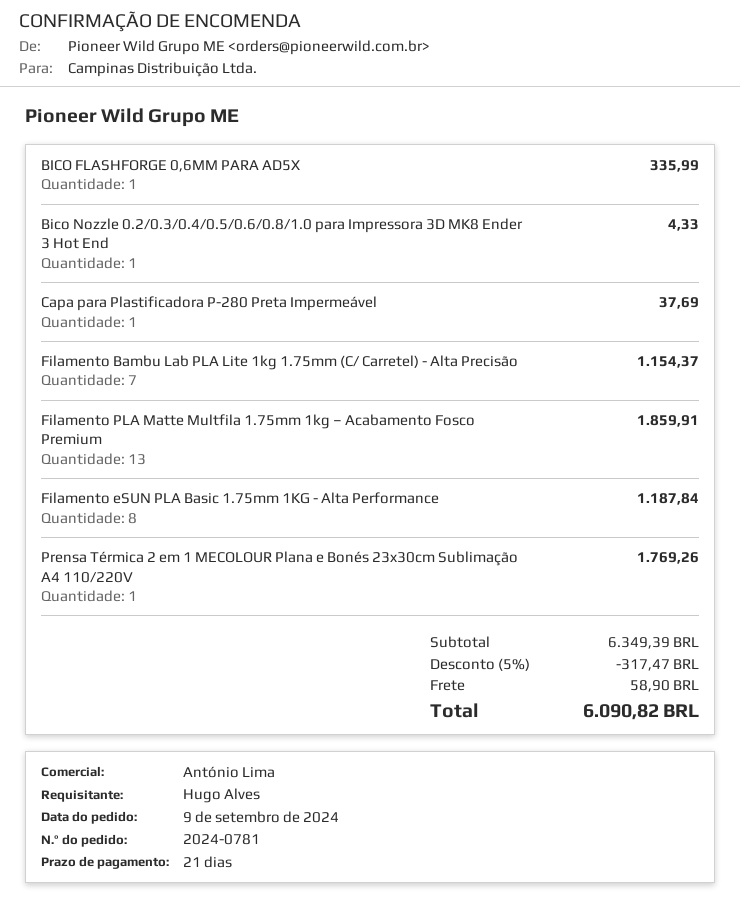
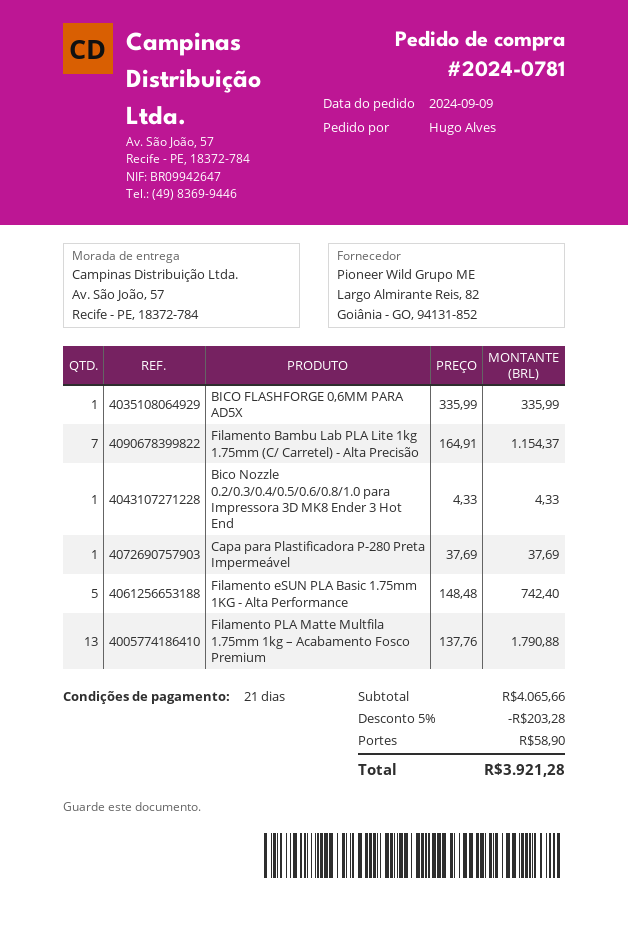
Filamento PLA Matte Multfila 1.75mm 1kg – Acabamento Fosco Premium: 13 for 1859.91 -> 13 for 1790.88
Filamento eSUN PLA Basic 1.75mm 1KG - Alta Performance: 8 for 1187.84 -> 5 for 742.40
Prensa Térmica 2 em 1 MECOLOUR Plana e Bonés 23x30cm Sublimação A4 110/220V: 1 for 1769.26 -> none
subtotal: 6349.39 -> 4065.66
discount: 5% = 317.47 -> 5% = 203.28
total: 6090.82 -> 3921.28

